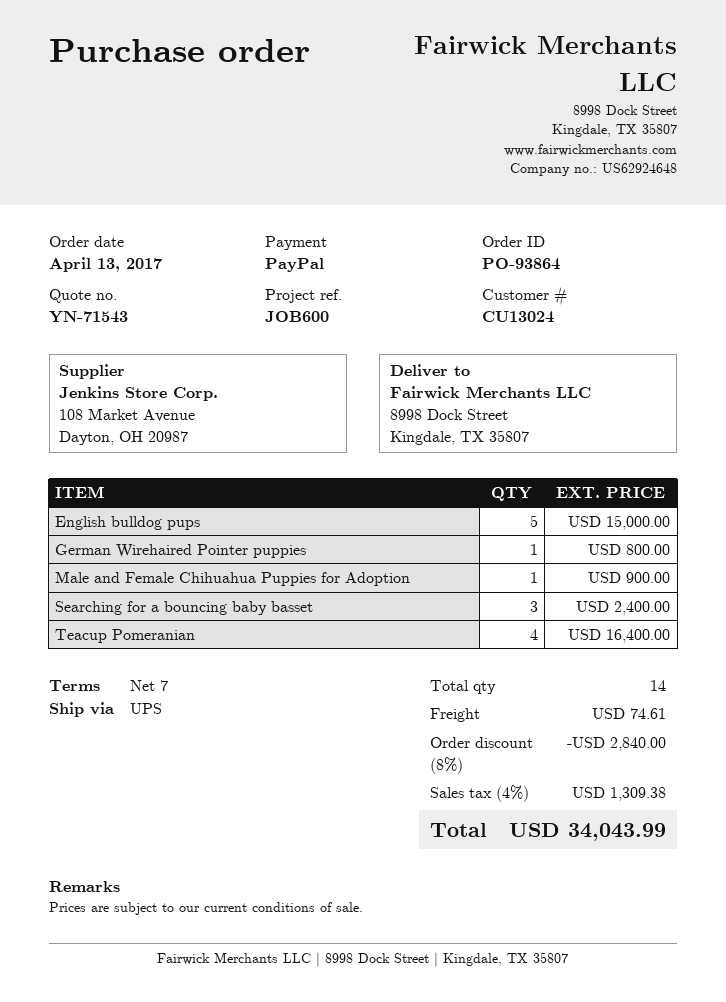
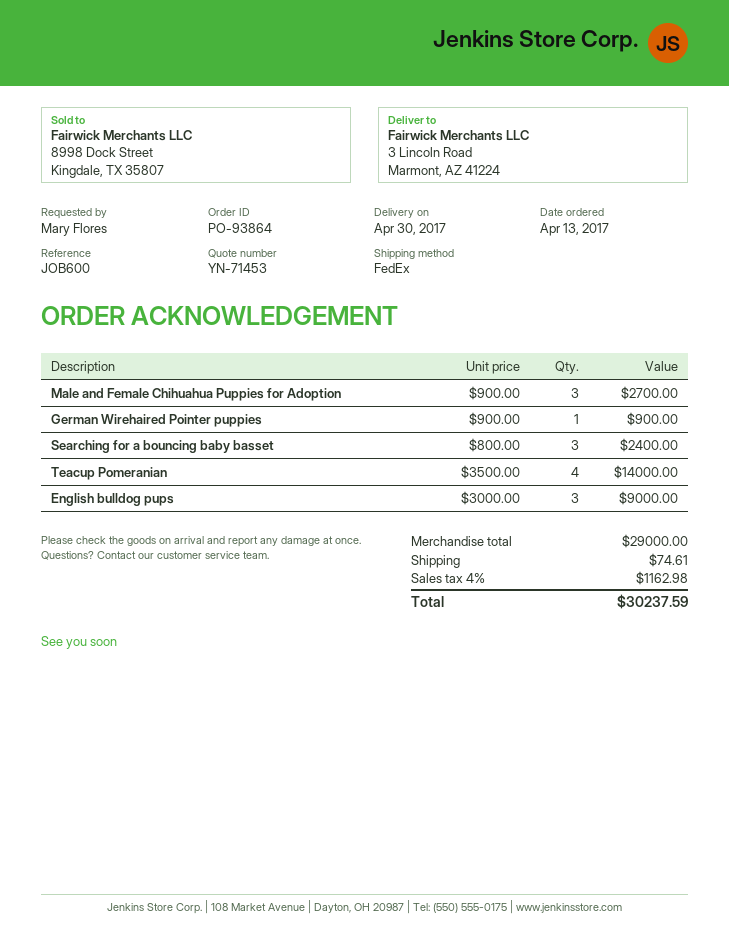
quote number: YN-71543 -> YN-71453
shipping method: UPS -> FedEx
ship to: 8998 Dock Street, Kingdale, TX 35807 -> 3 Lincoln Road, Marmont, AZ 41224
English bulldog pups: 5 for 15000.00 -> 3 for 9000.00
German Wirehaired Pointer puppies: 1 for 800.00 -> 1 for 900.00
Male and Female Chihuahua Puppies for Adoption: 1 for 900.00 -> 3 for 2700.00
Teacup Pomeranian: 4 for 16400.00 -> 4 for 14000.00
discount: 8% = 2840.00 -> none
tax: 4% = 1309.38 -> 4% = 1162.98
total: 34043.99 -> 30237.59

